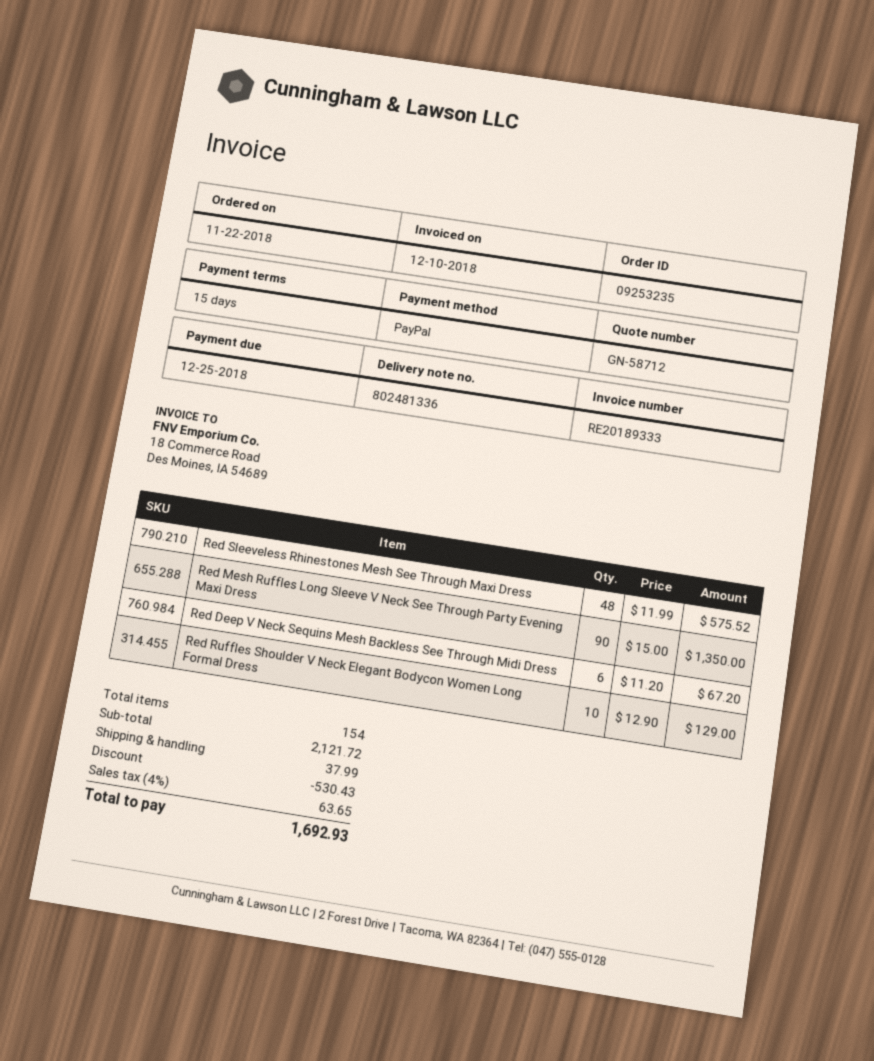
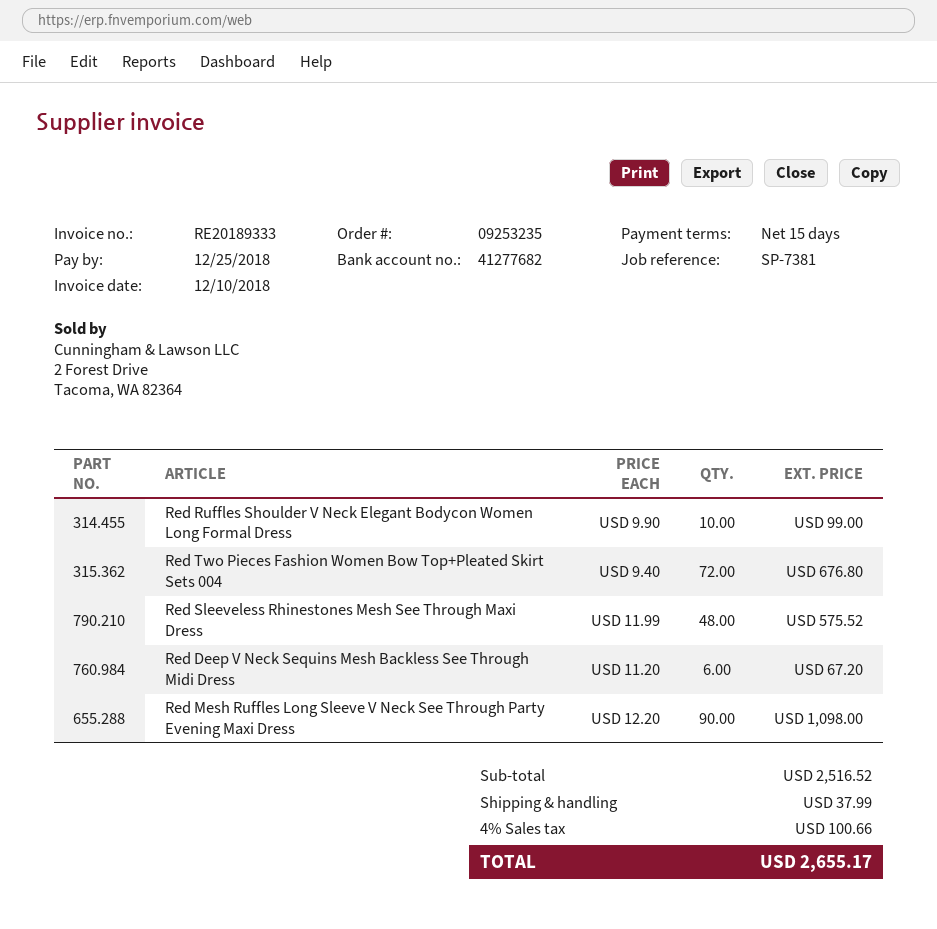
Red Mesh Ruffles Long Sleeve V Neck See Through Party Evening Maxi Dress: 90 x 15.00 = 1350.00 -> 90 x 12.20 = 1098.00
Red Ruffles Shoulder V Neck Elegant Bodycon Women Long Formal Dress: 10 x 12.90 = 129.00 -> 10 x 9.90 = 99.00
Red Two Pieces Fashion Women Bow Top+Pleated Skirt Sets 004: none -> 72 x 9.40 = 676.80
subtotal: 2121.72 -> 2516.52
discount: 530.43 -> none
tax: 4% = 63.65 -> 4% = 100.66
total: 1692.93 -> 2655.17

